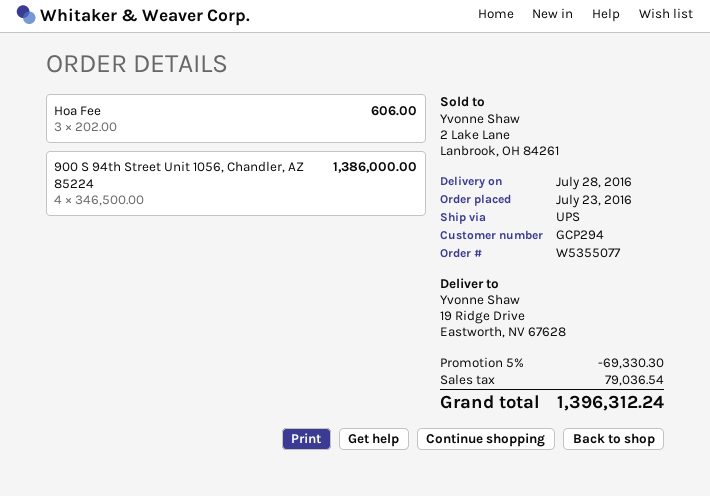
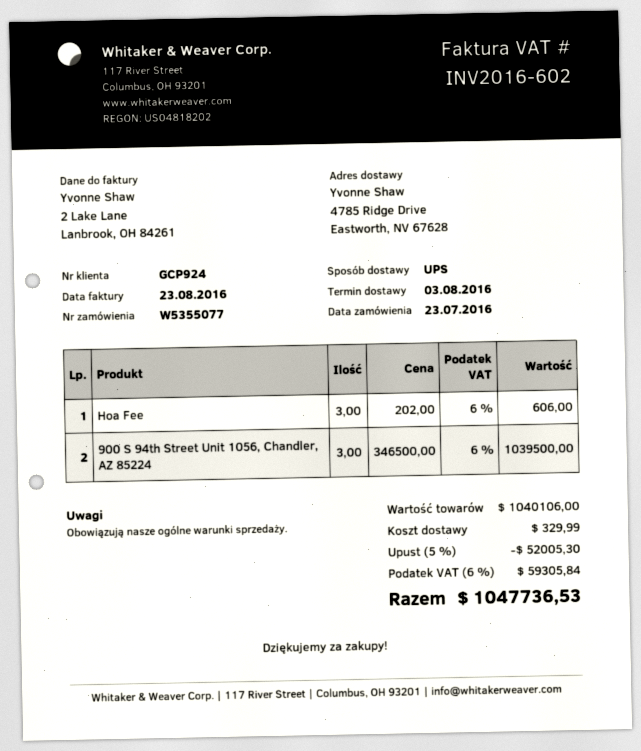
delivery date: 2016-07-28 -> 2016-08-03
customer number: GCP294 -> GCP924
ship to: 19 Ridge Drive, Eastworth, NV 67628 -> 4785 Ridge Drive, Eastworth, NV 67628
900 S 94th Street Unit 1056, Chandler, AZ 85224: 4 x 346500.00 = 1386000.00 -> 3 x 346500.00 = 1039500.00
discount: 5% = 69330.30 -> 5% = 52005.30
shipping: none -> 329.99
tax: 79036.54 -> 59305.84
total: 1396312.24 -> 1047736.53

